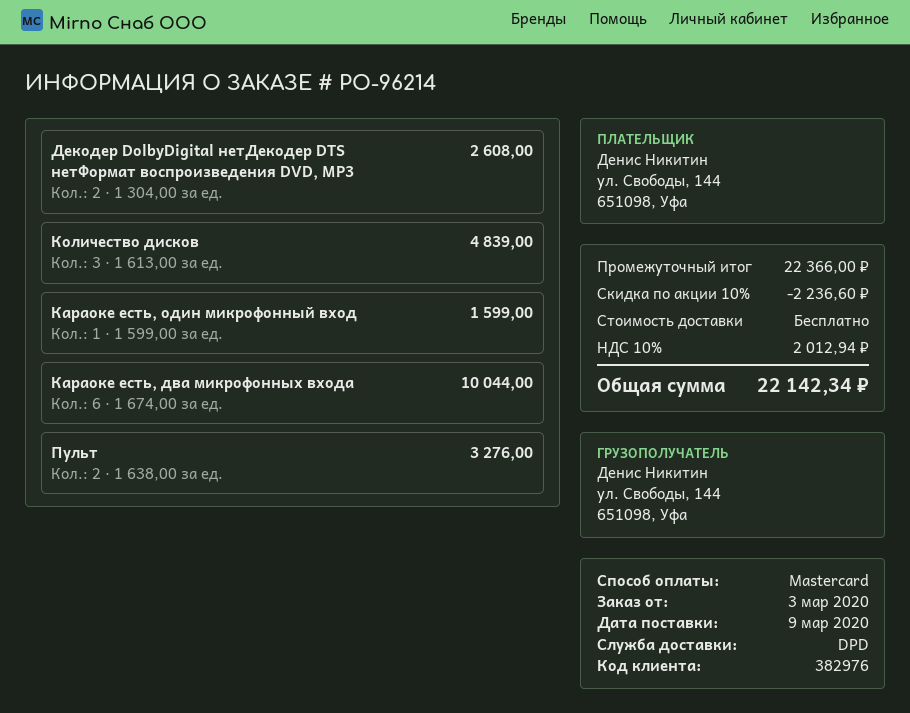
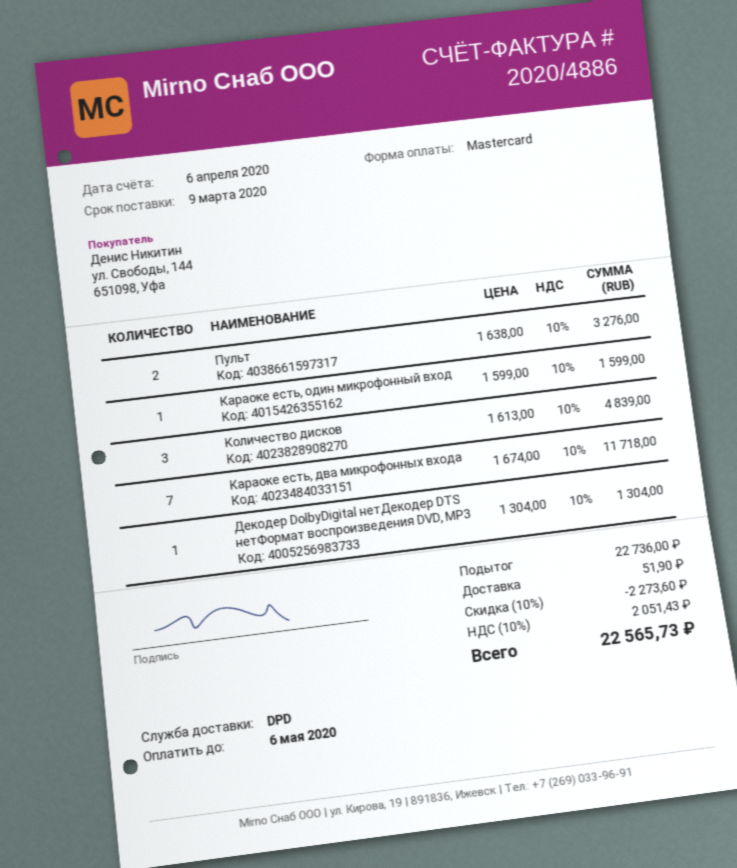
Декодер DolbyDigital нетДекодер DTS нетФормат воспроизведения DVD, MP3: 2 x 1304.00 = 2608.00 -> 1 x 1304.00 = 1304.00
Караоке есть, два микрофонных входа: 6 x 1674.00 = 10044.00 -> 7 x 1674.00 = 11718.00
subtotal: 22366.00 -> 22736.00
discount: 10% = 2236.60 -> 10% = 2273.60
shipping: 0.00 -> 51.90
tax: 10% = 2012.94 -> 10% = 2051.43
total: 22142.34 -> 22565.73

